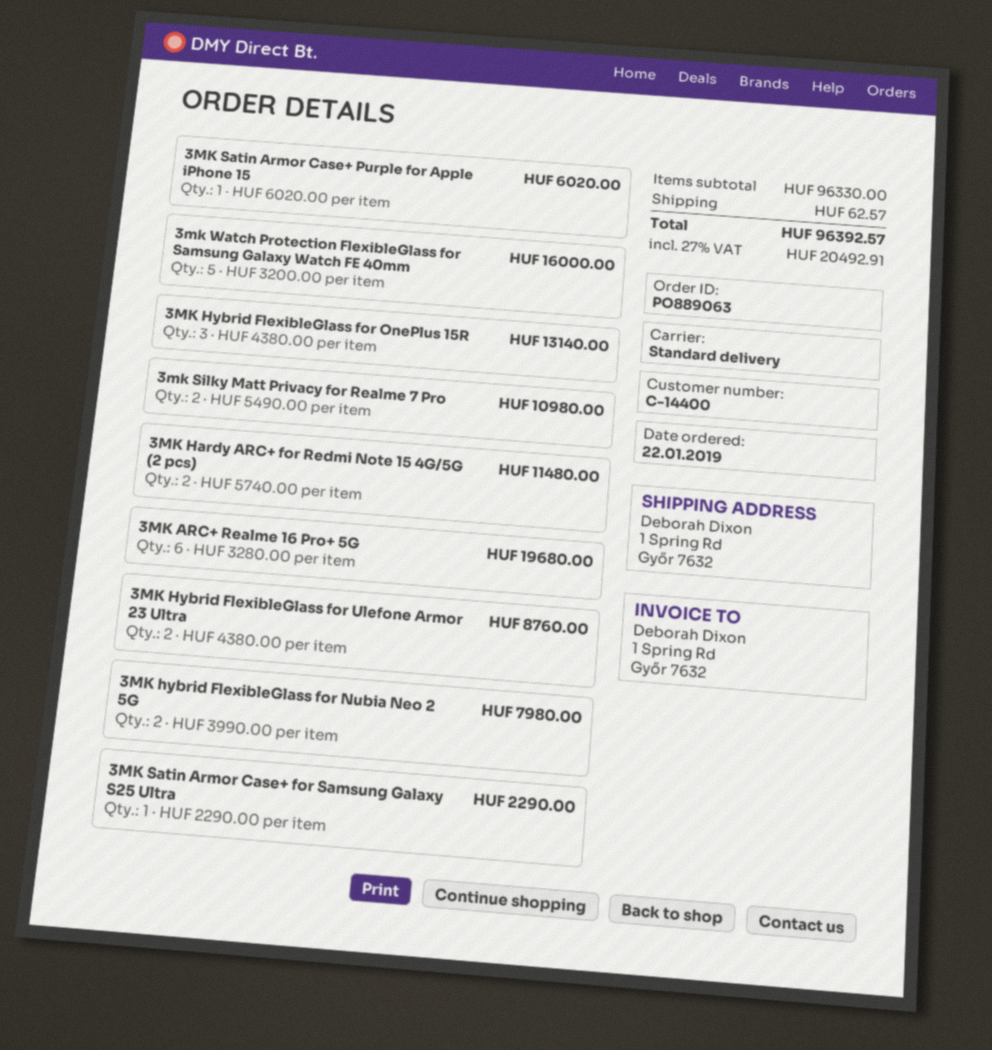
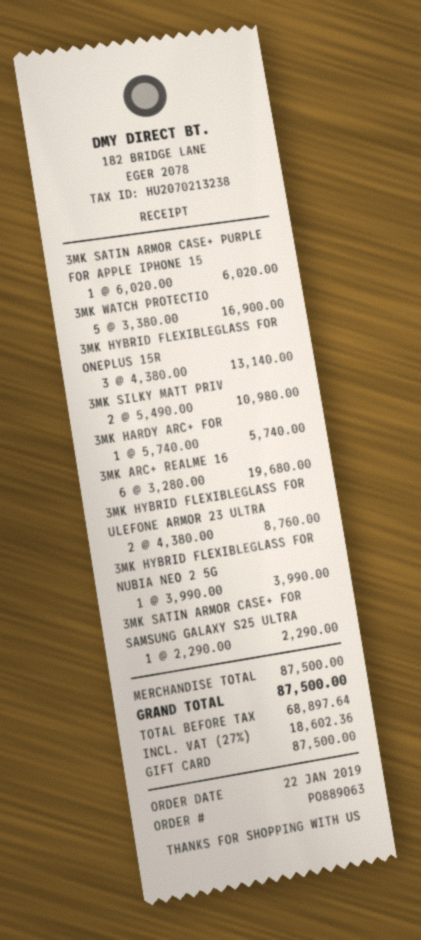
3mk Watch Protection FlexibleGlass for Samsung Galaxy Watch FE 40mm: 5 x 3200.00 = 16000.00 -> 5 x 3380.00 = 16900.00
3MK Hardy ARC+ for Redmi Note 15 4G/5G (2 pcs): 2 x 5740.00 = 11480.00 -> 1 x 5740.00 = 5740.00
3MK hybrid FlexibleGlass for Nubia Neo 2 5G: 2 x 3990.00 = 7980.00 -> 1 x 3990.00 = 3990.00
subtotal: 96330.00 -> 87500.00
shipping: 62.57 -> none
tax: 27% = 20492.91 -> 27% = 18602.36
total: 96392.57 -> 87500.00

